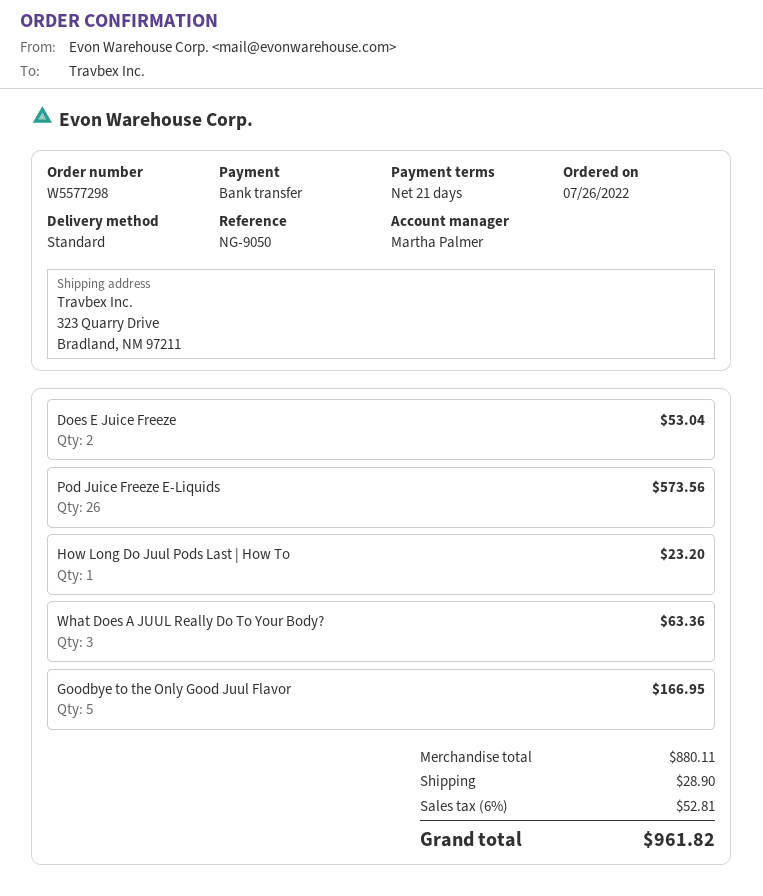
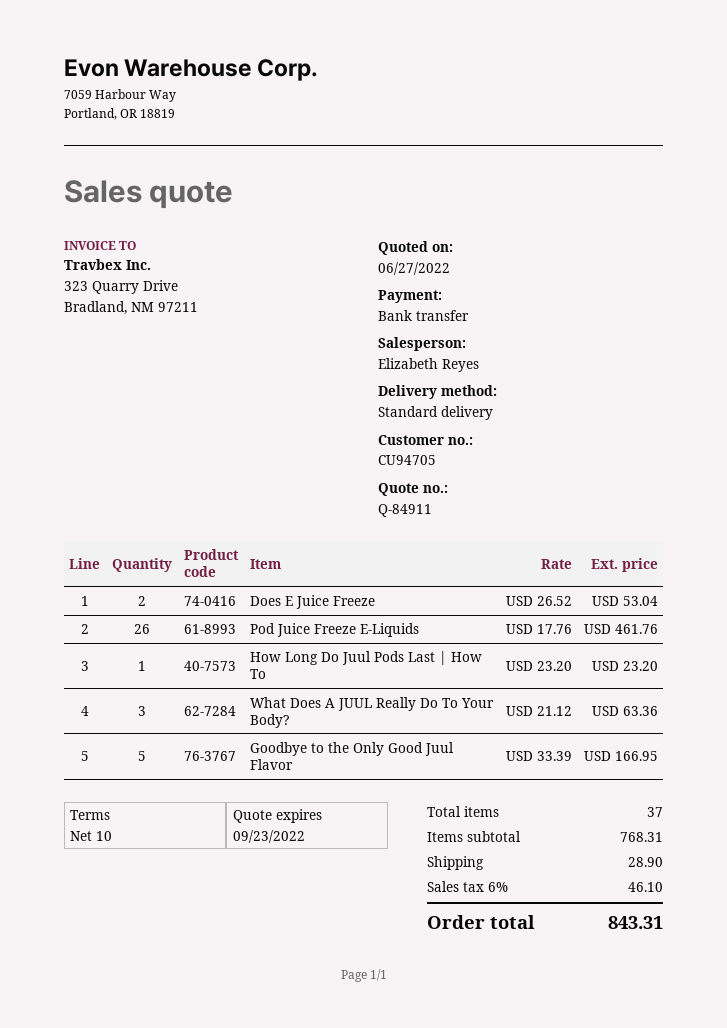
payment terms: 21 days -> 10 days
sales rep: Martha Palmer -> Elizabeth Reyes
Pod Juice Freeze E-Liquids: 26 for 573.56 -> 26 for 461.76
subtotal: 880.11 -> 768.31
tax: 6% = 52.81 -> 6% = 46.10
total: 961.82 -> 843.31

